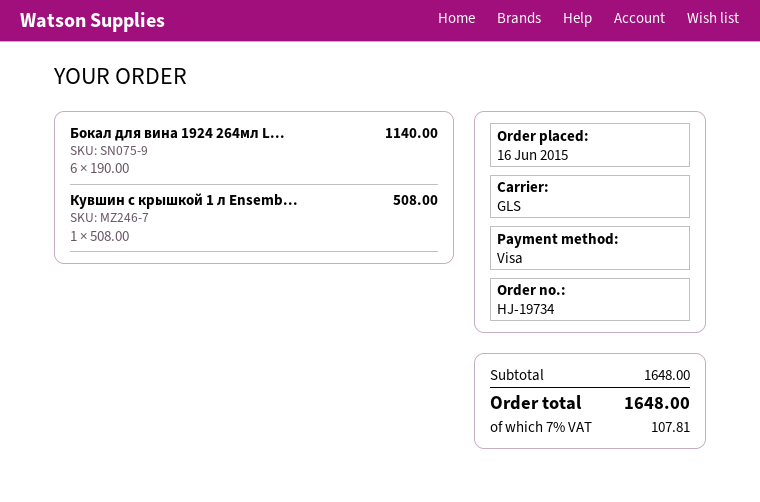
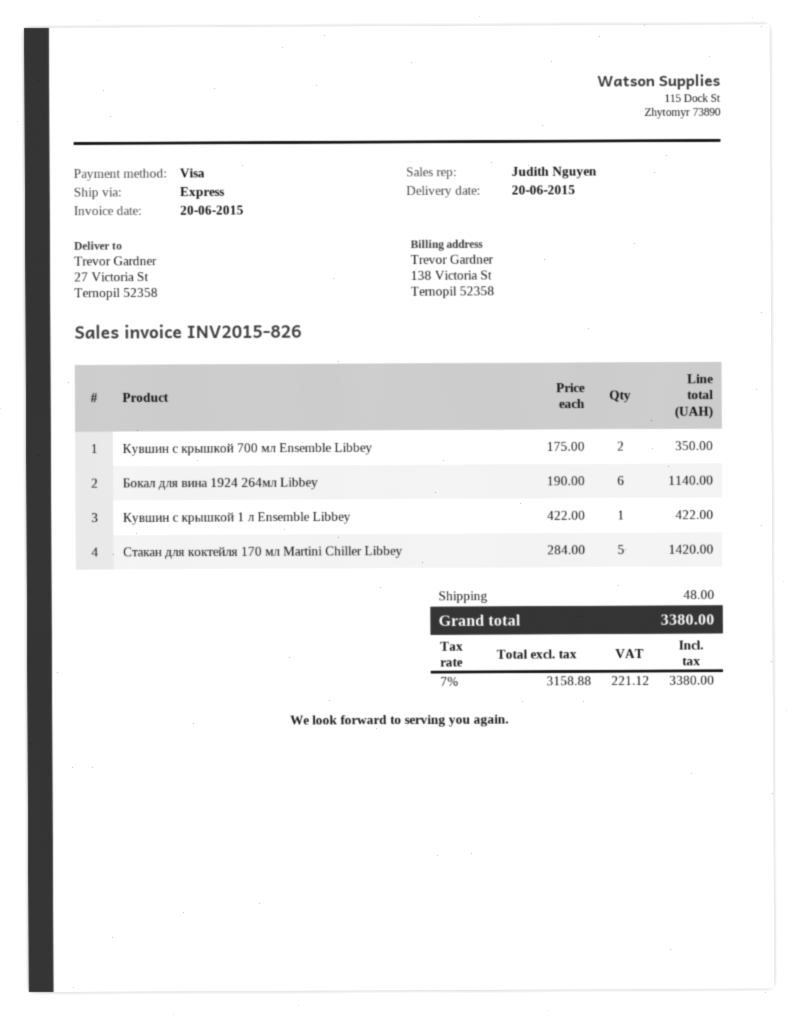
shipping method: GLS -> express
Кувшин с крышкой 1 л Ensemb...: 1 x 508.00 = 508.00 -> 1 x 422.00 = 422.00
Кувшин с крышкой 700 мл Ensemble Libbey: none -> 2 x 175.00 = 350.00
Стакан для коктейля 170 мл Martini Chiller Libbey: none -> 5 x 284.00 = 1420.00
shipping: none -> 48.00
tax: 7% = 107.81 -> 7% = 221.12
total: 1648.00 -> 3380.00

